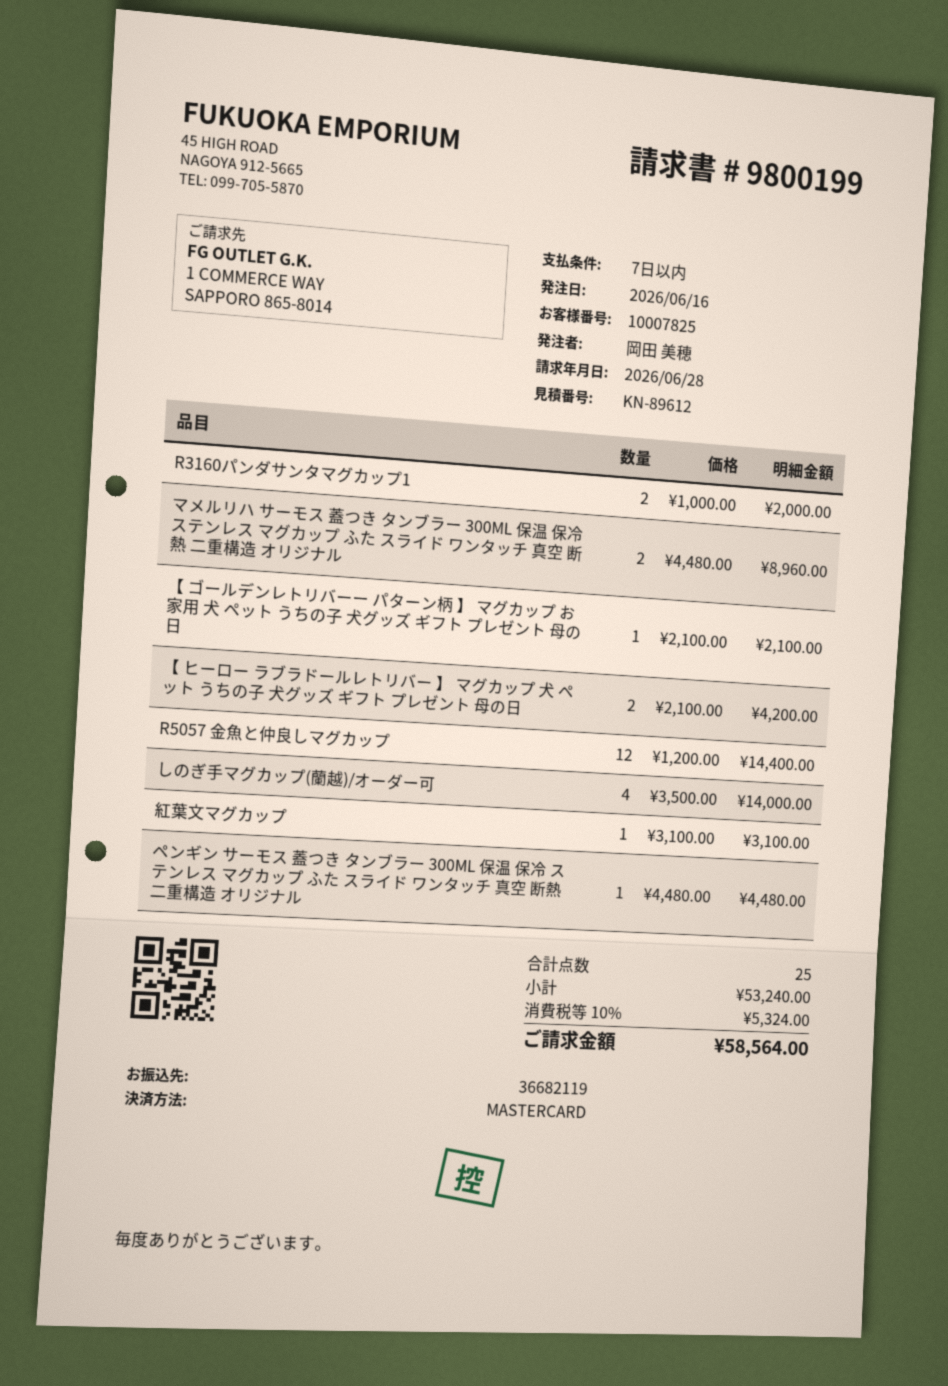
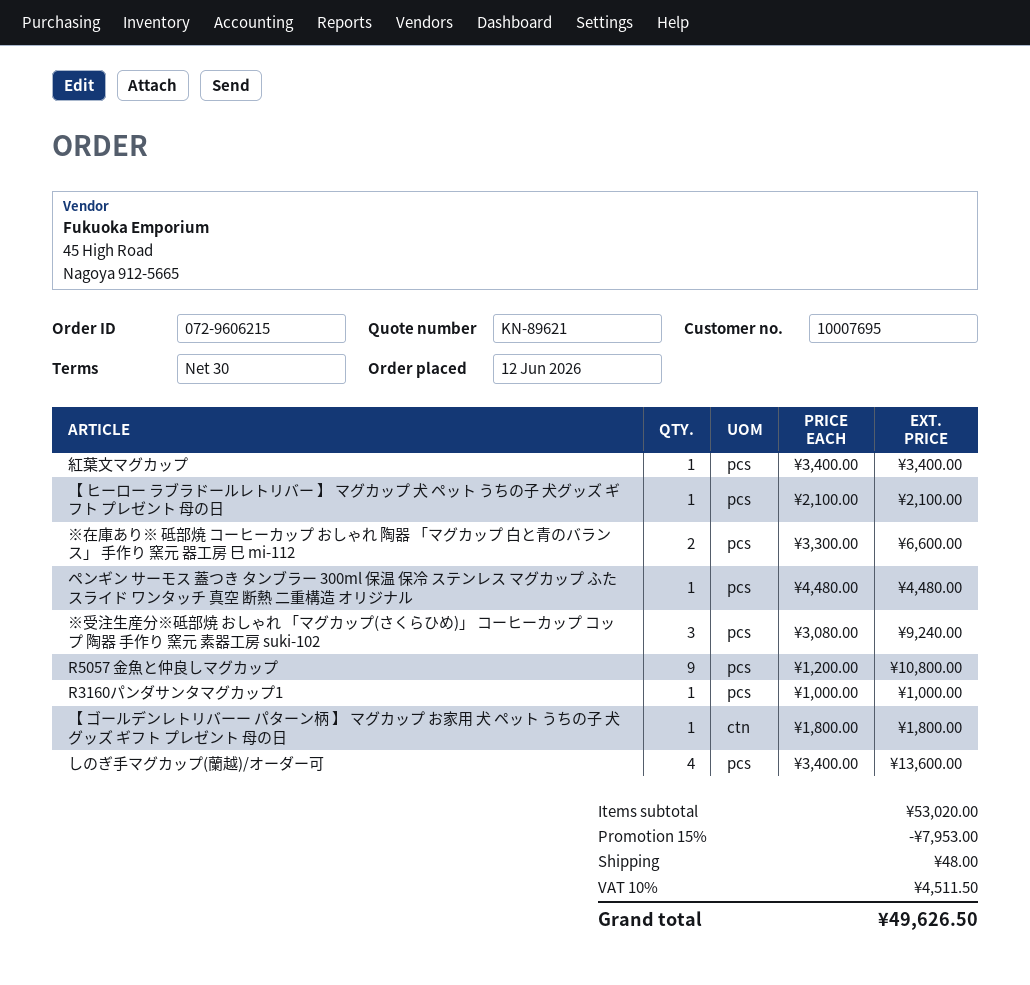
quote number: KN-89612 -> KN-89621
order date: 2026-06-16 -> 2026-06-12
payment terms: 7 days -> 30 days
customer number: 10007825 -> 10007695
R3160パンダサンタマグカップ1: 2 x 1000.00 = 2000.00 -> 1 x 1000.00 = 1000.00
マメルリハ サーモス 蓋つき タンブラー 300ML 保温 保冷 ステンレス マグカップ ふた スライド ワンタッチ 真空 断熱 二重構造 オリジナル: 2 x 4480.00 = 8960.00 -> none
【 ゴールデンレトリバーー パターン柄 】 マグカップ お家用 犬 ペット うちの子 犬グッズ ギフト プレゼント 母の日: 1 x 2100.00 = 2100.00 -> 1 x 1800.00 = 1800.00
【 ヒーロー ラブラドールレトリバー 】 マグカップ 犬 ペット うちの子 犬グッズ ギフト プレゼント 母の日: 2 x 2100.00 = 4200.00 -> 1 x 2100.00 = 2100.00
R5057 金魚と仲良しマグカップ: 12 x 1200.00 = 14400.00 -> 9 x 1200.00 = 10800.00
しのぎ手マグカップ(蘭越)/オーダー可: 4 x 3500.00 = 14000.00 -> 4 x 3400.00 = 13600.00
紅葉文マグカップ: 1 x 3100.00 = 3100.00 -> 1 x 3400.00 = 3400.00
※在庫あり※ 砥部焼 コーヒーカップ おしゃれ 陶器 「マグカップ 白と青のバランス」 手作り 窯元 器工房 巳 mi-112: none -> 2 x 3300.00 = 6600.00
※受注生産分※砥部焼 おしゃれ 「マグカップ(さくらひめ)」 コーヒーカップ コップ 陶器 手作り 窯元 素器工房 suki-102: none -> 3 x 3080.00 = 9240.00
subtotal: 53240.00 -> 53020.00
discount: none -> 15% = 7953.00
shipping: none -> 48.00
tax: 10% = 5324.00 -> 10% = 4511.50
total: 58564.00 -> 49626.50

